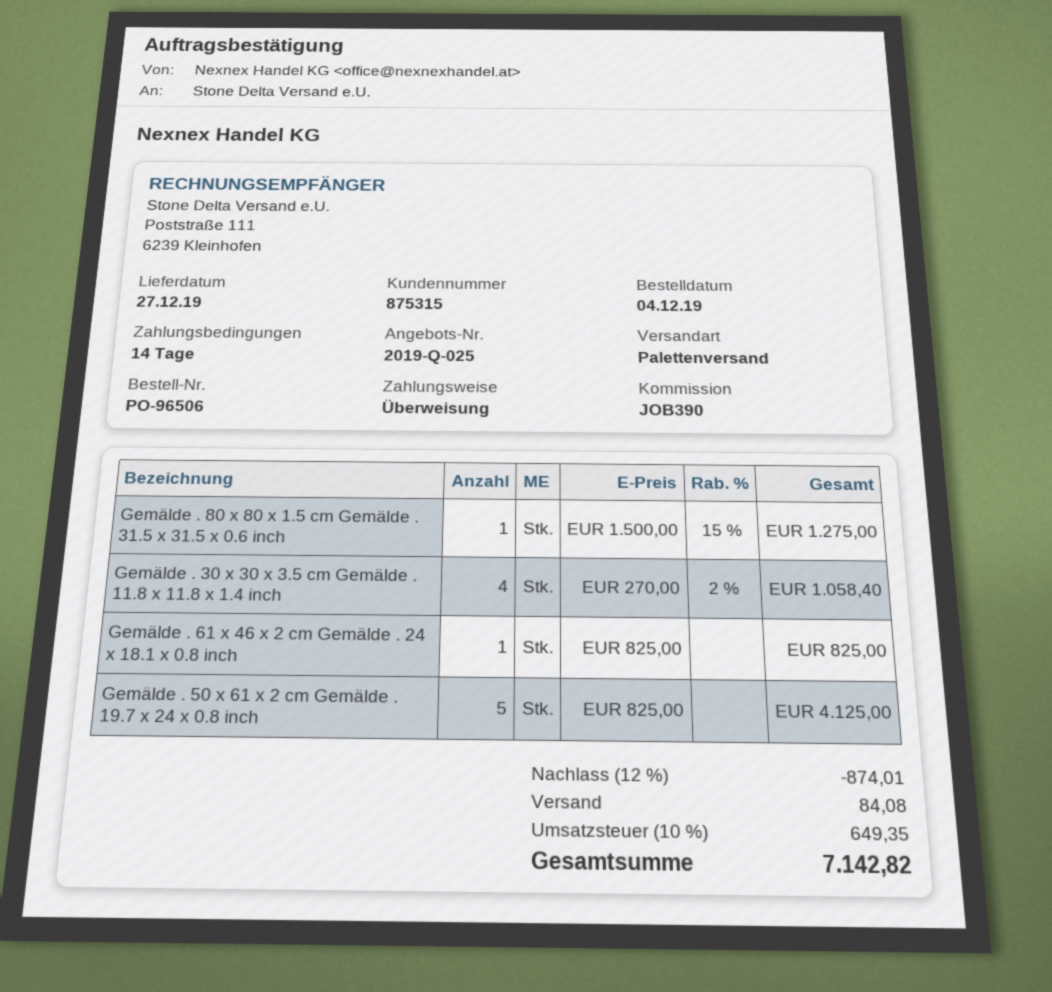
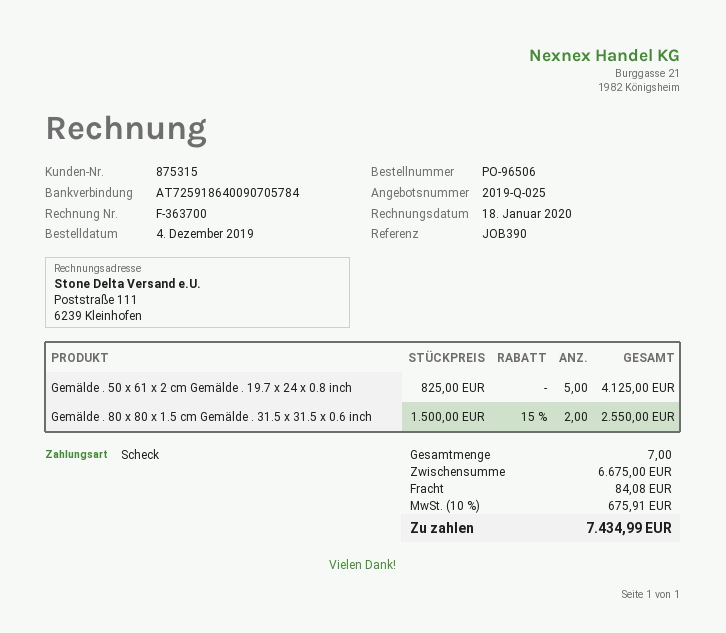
payment method: bank transfer -> cheque
Gemälde . 80 x 80 x 1.5 cm Gemälde . 31.5 x 31.5 x 0.6 inch: 1 x 1500.00 - 15% = 1275.00 -> 2 x 1500.00 - 15% = 2550.00
Gemälde . 30 x 30 x 3.5 cm Gemälde . 11.8 x 11.8 x 1.4 inch: 4 x 270.00 - 2% = 1058.40 -> none
Gemälde . 61 x 46 x 2 cm Gemälde . 24 x 18.1 x 0.8 inch: 1 x 825.00 = 825.00 -> none
discount: 12% = 874.01 -> none
tax: 10% = 649.35 -> 10% = 675.91
total: 7142.82 -> 7434.99

